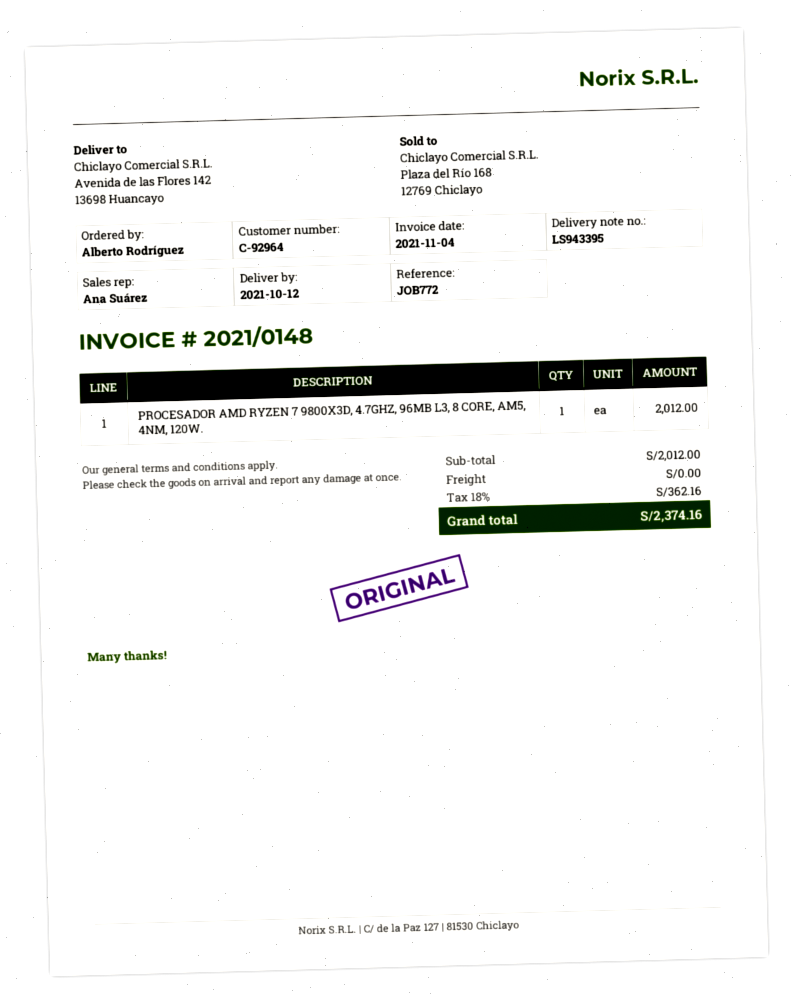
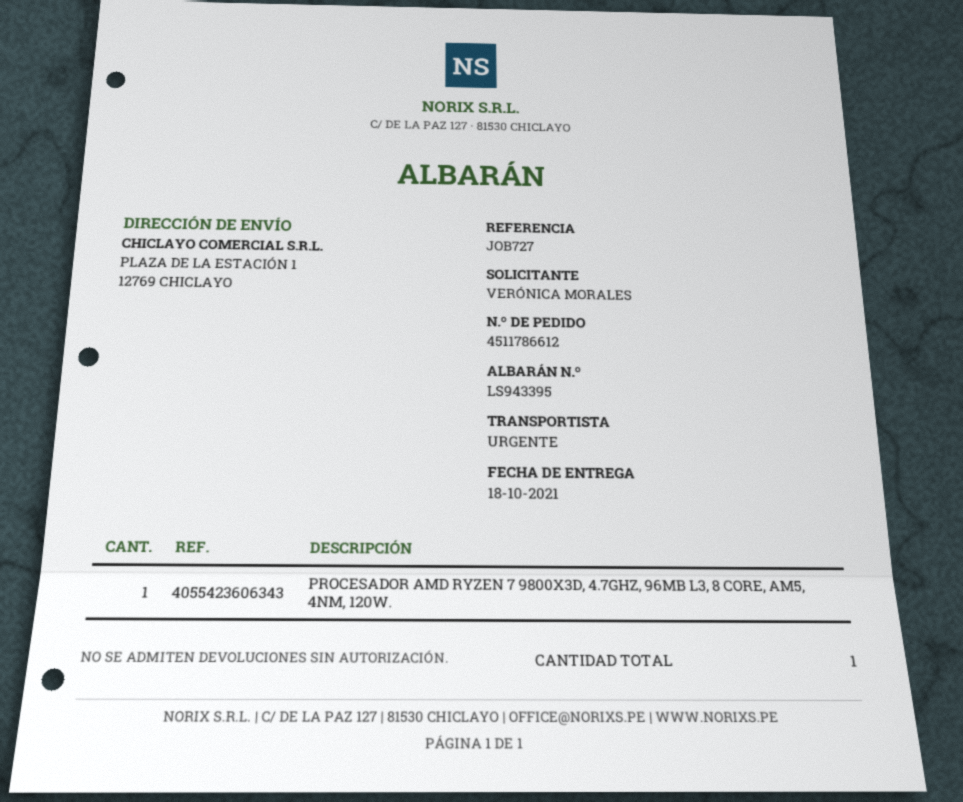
delivery date: 2021-10-12 -> 2021-10-18
reference: JOB772 -> JOB727
ordered by: Alberto Rodríguez -> VERÓNICA MORALES
ship to: Avenida de las Flores 142, 13698 Huancayo -> PLAZA DE LA ESTACIÓN 1, 12769 CHICLAYO

